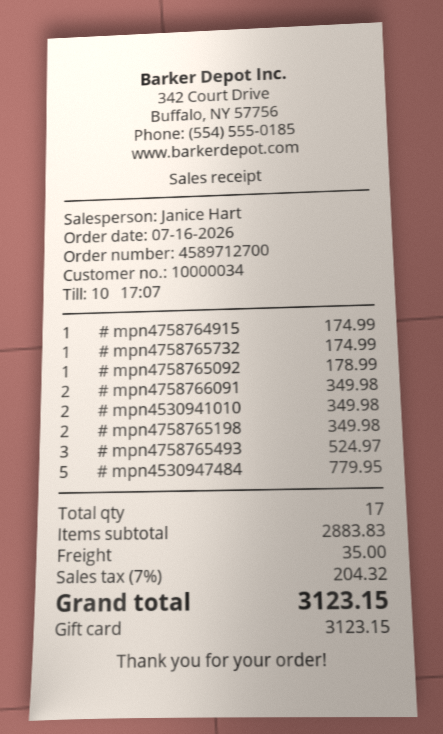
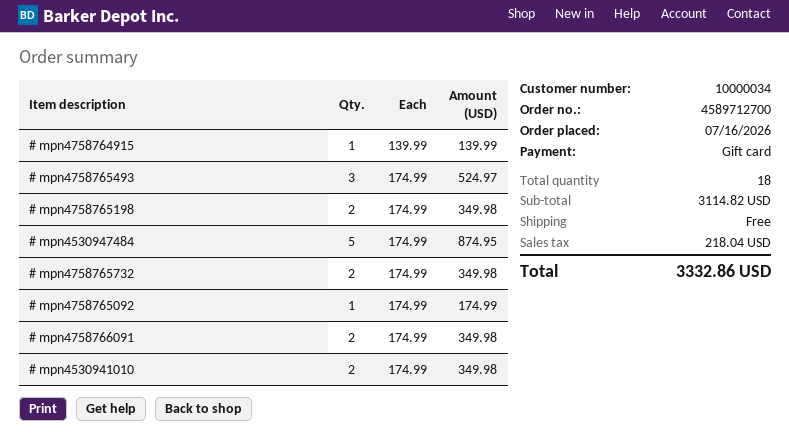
# mpn4758764915: 1 for 174.99 -> 1 for 139.99
# mpn4758765732: 1 for 174.99 -> 2 for 349.98
# mpn4758765092: 1 for 178.99 -> 1 for 174.99
# mpn4530947484: 5 for 779.95 -> 5 for 874.95
total quantity: 17 -> 18
subtotal: 2883.83 -> 3114.82
shipping: 35.00 -> 0.00
tax: 204.32 -> 218.04
total: 3123.15 -> 3332.86

